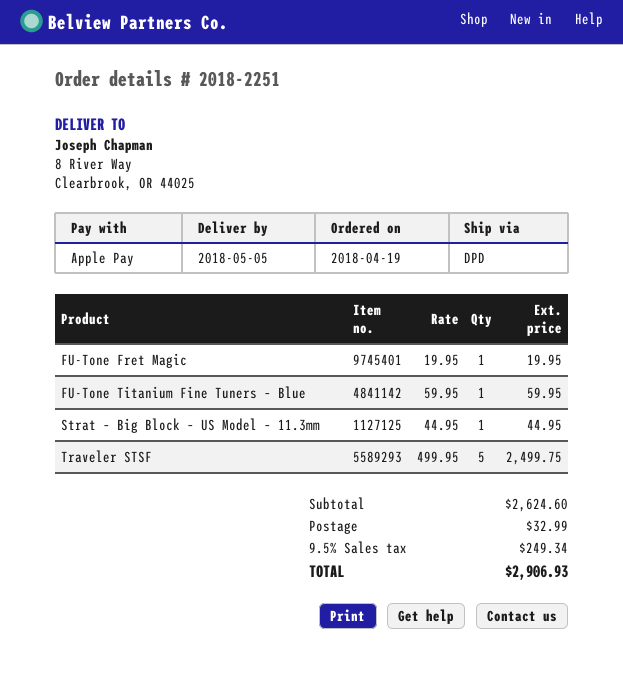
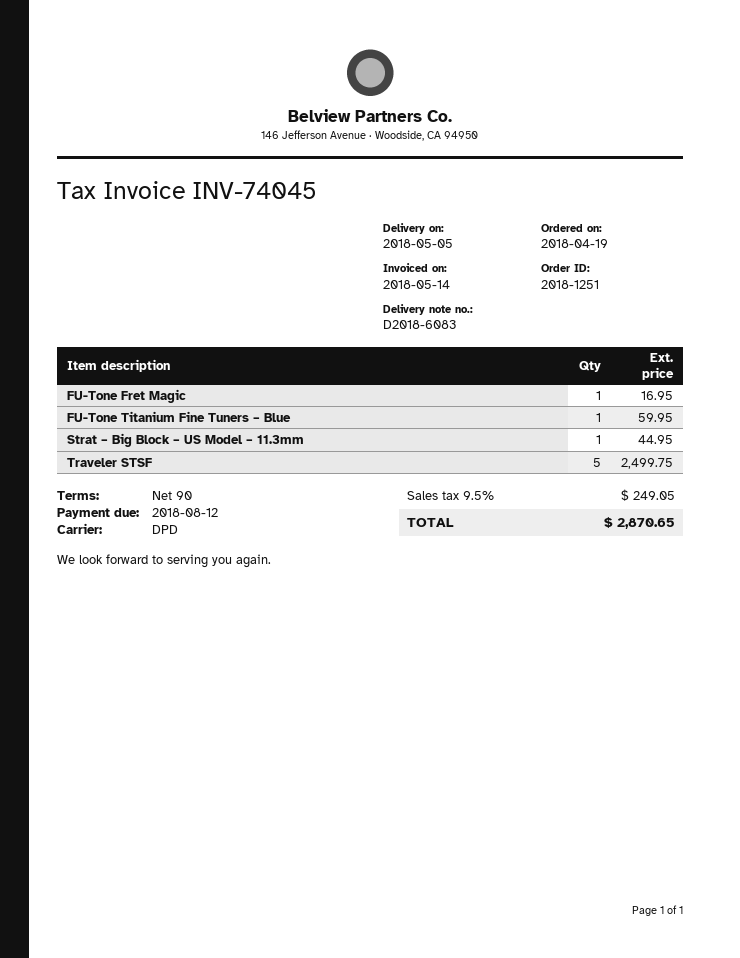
order number: 2018-2251 -> 2018-1251
FU-Tone Fret Magic: 1 for 19.95 -> 1 for 16.95
shipping: 32.99 -> none
tax: 9.5% = 249.34 -> 9.5% = 249.05
total: 2906.93 -> 2870.65

